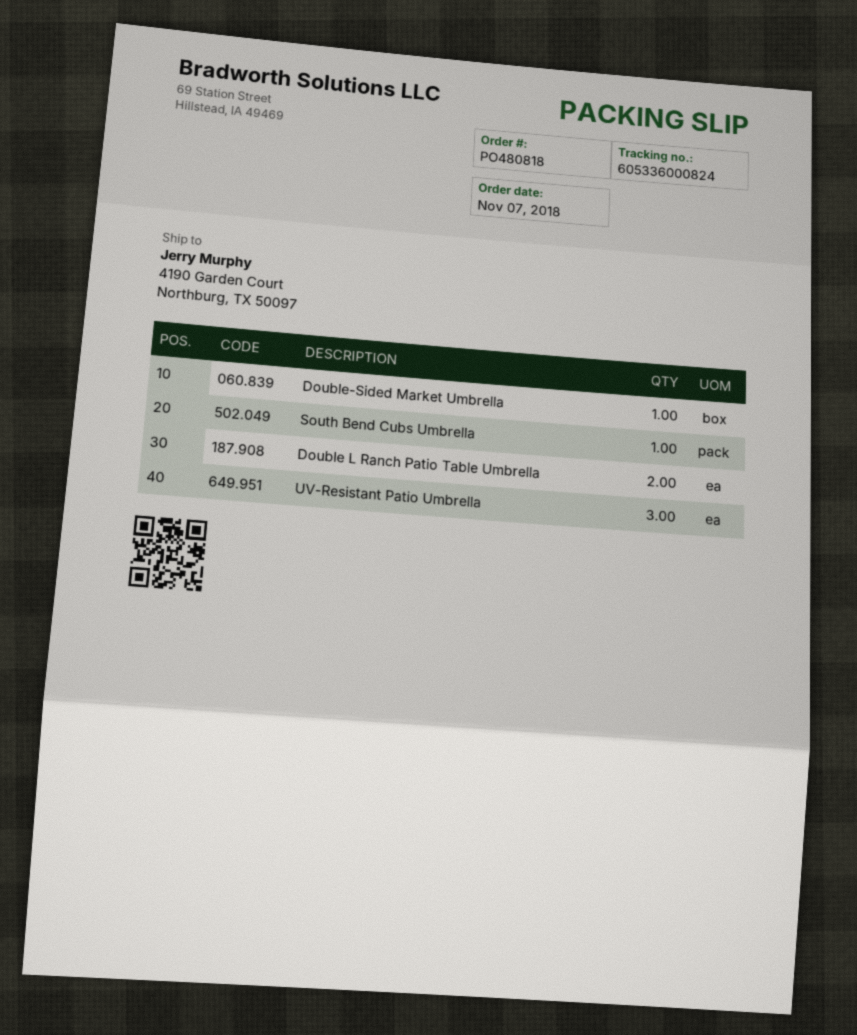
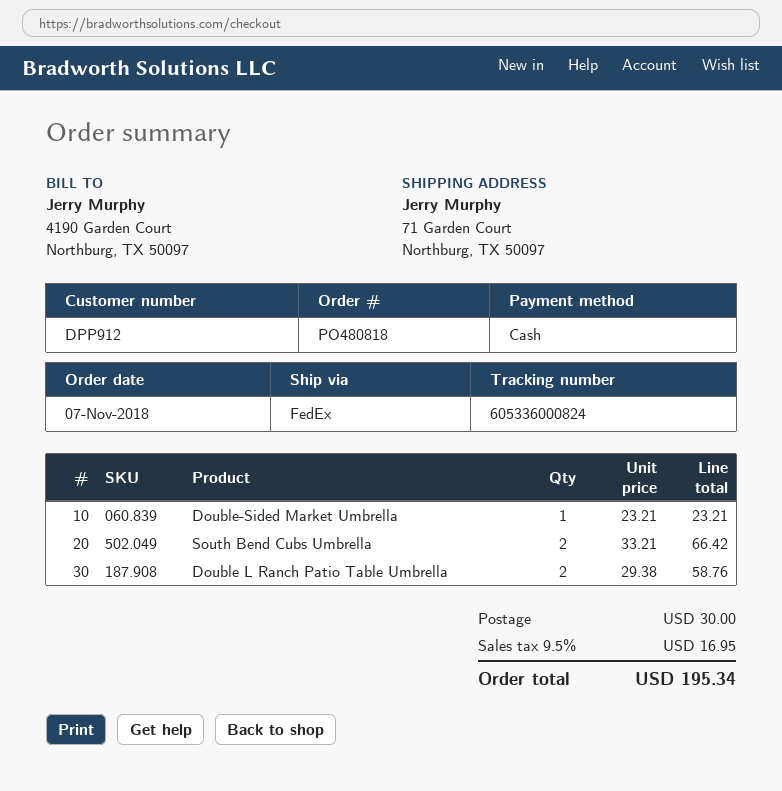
ship to: 4190 Garden Court, Northburg, TX 50097 -> 71 Garden Court, Northburg, TX 50097
South Bend Cubs Umbrella: 1 -> 2
UV-Resistant Patio Umbrella: 3 -> none

